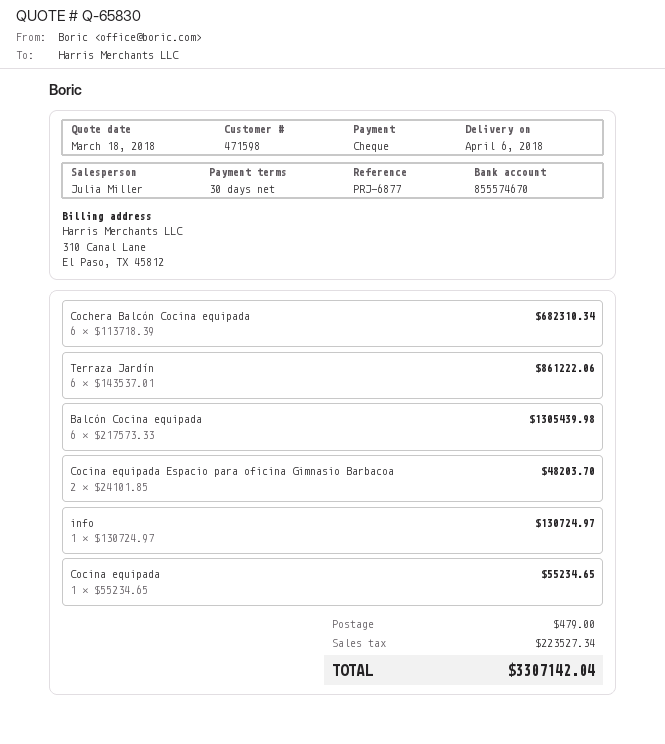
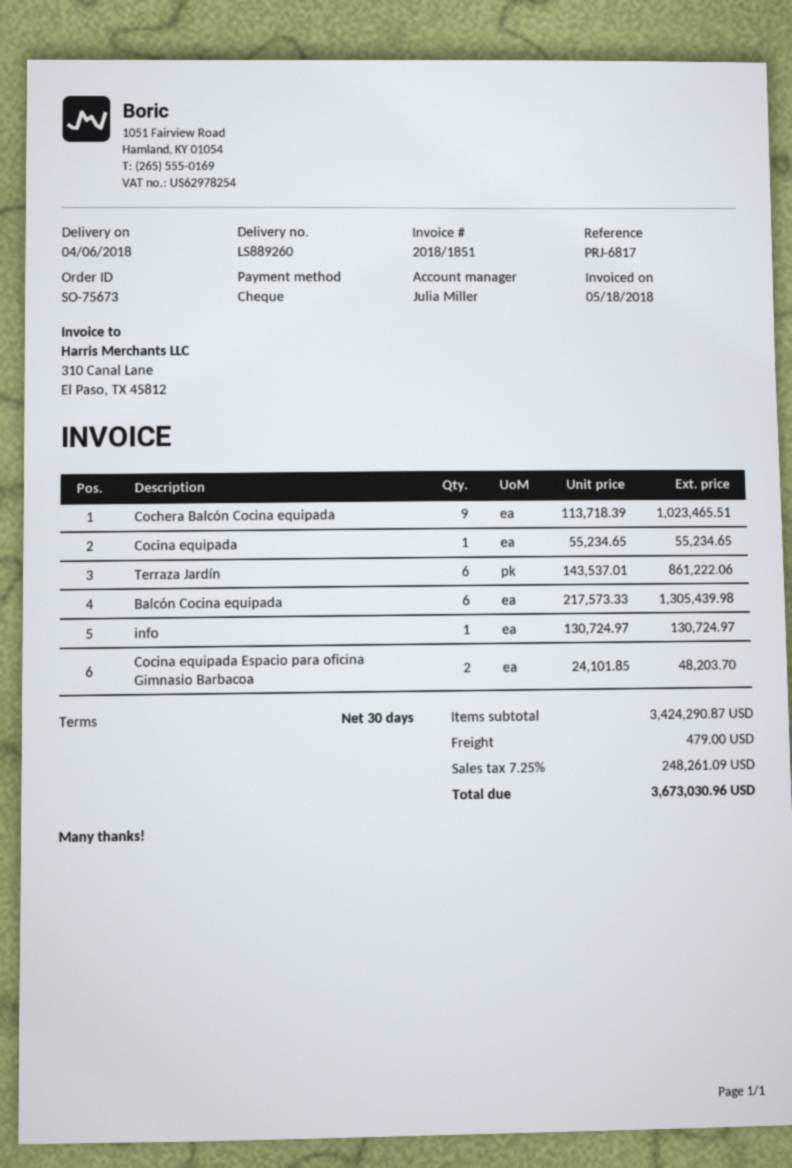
reference: PRJ-6877 -> PRJ-6817
Cochera Balcón Cocina equipada: 6 x 113718.39 = 682310.34 -> 9 x 113718.39 = 1023465.51
tax: 223527.34 -> 248261.09
total: 3307142.04 -> 3673030.96

